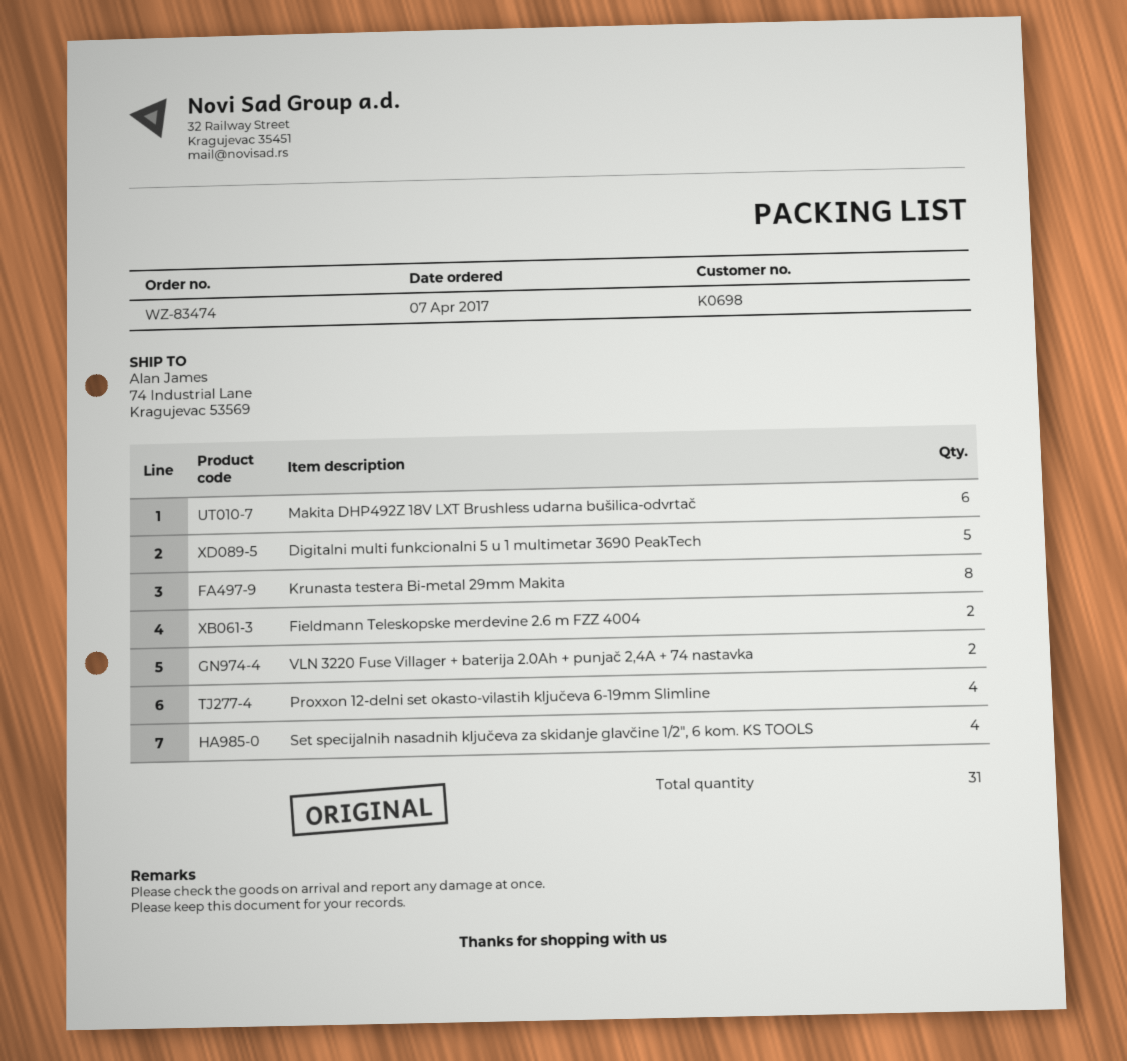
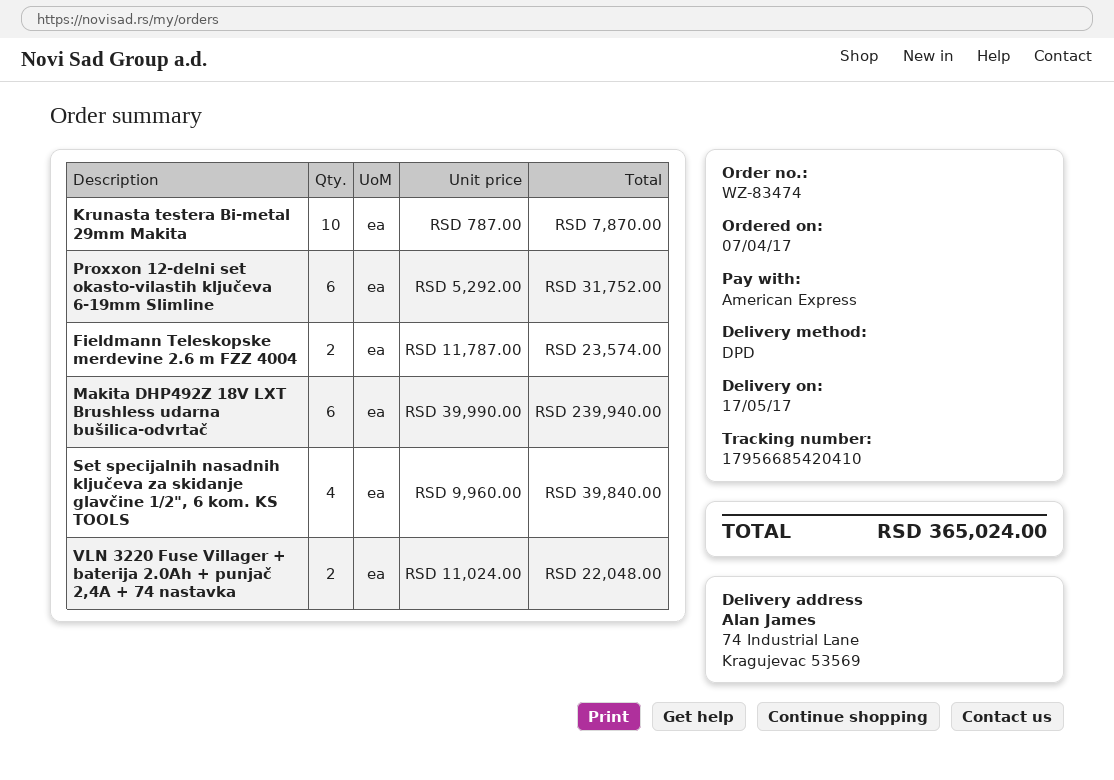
Digitalni multi funkcionalni 5 u 1 multimetar 3690 PeakTech: 5 -> none
Krunasta testera Bi-metal 29mm Makita: 8 -> 10
Proxxon 12-delni set okasto-vilastih ključeva 6-19mm Slimline: 4 -> 6

